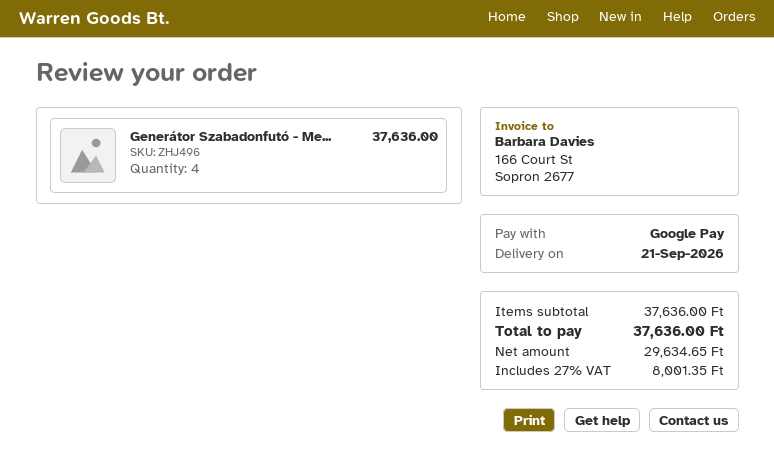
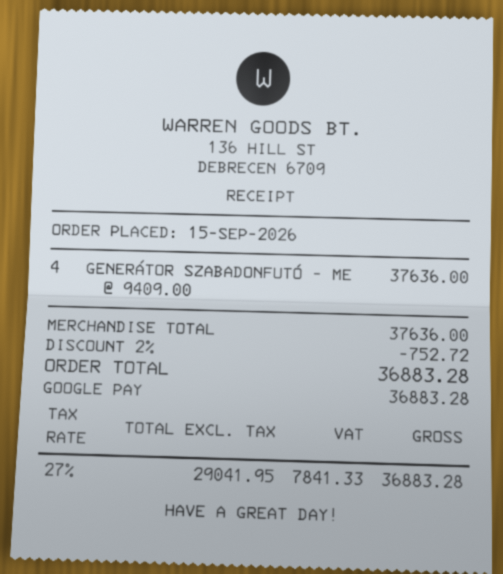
discount: none -> 2% = 752.72
net: 29634.65 -> 29041.95
tax: 27% = 8001.35 -> 27% = 7841.33
total: 37636.00 -> 36883.28

